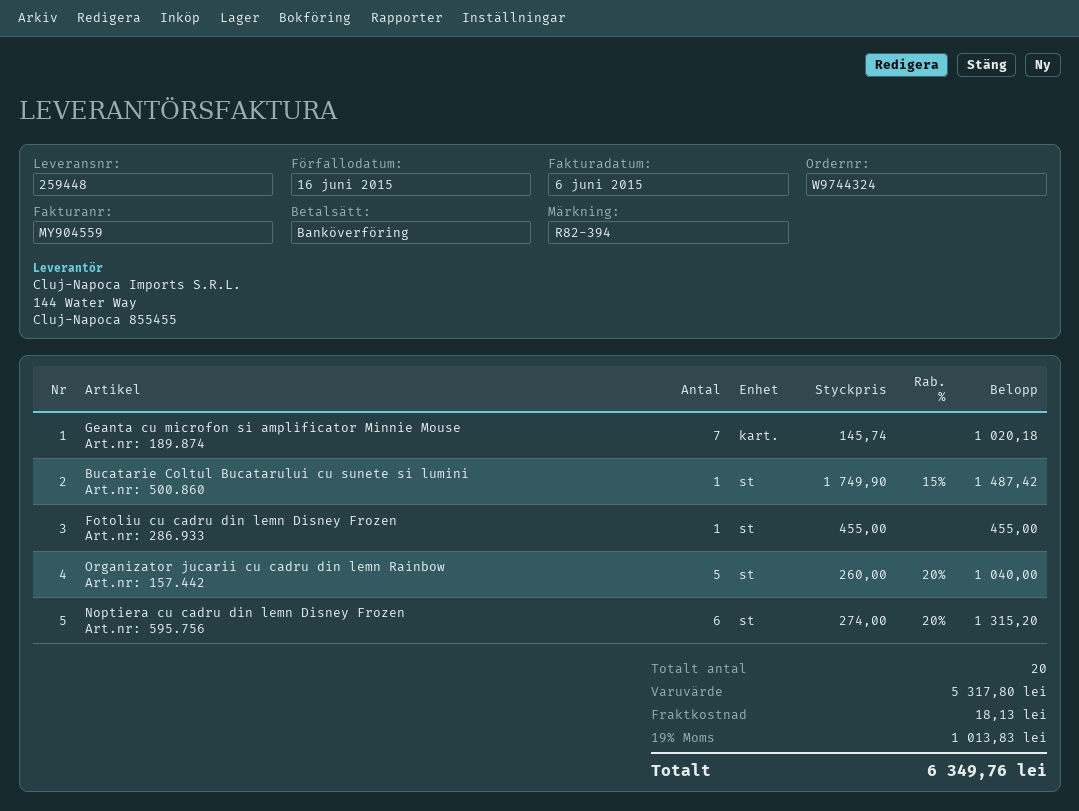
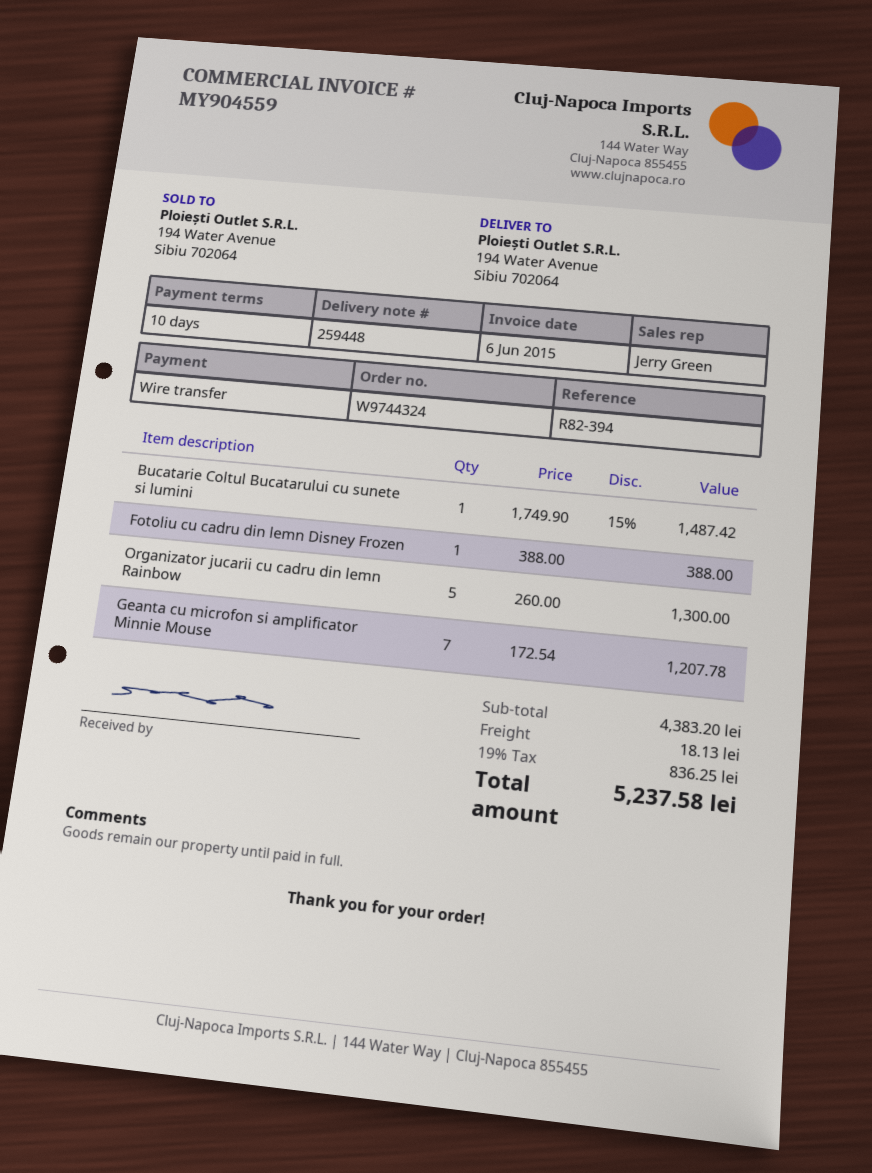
Geanta cu microfon si amplificator Minnie Mouse: 7 x 145.74 = 1020.18 -> 7 x 172.54 = 1207.78
Fotoliu cu cadru din lemn Disney Frozen: 1 x 455.00 = 455.00 -> 1 x 388.00 = 388.00
Organizator jucarii cu cadru din lemn Rainbow: 5 x 260.00 - 20% = 1040.00 -> 5 x 260.00 = 1300.00
Noptiera cu cadru din lemn Disney Frozen: 6 x 274.00 - 20% = 1315.20 -> none
subtotal: 5317.80 -> 4383.20
tax: 19% = 1013.83 -> 19% = 836.25
total: 6349.76 -> 5237.58

